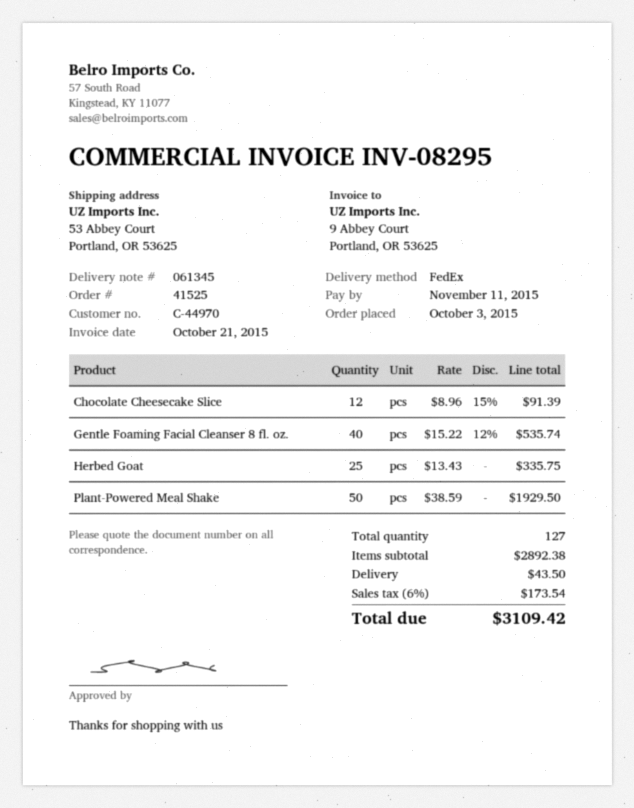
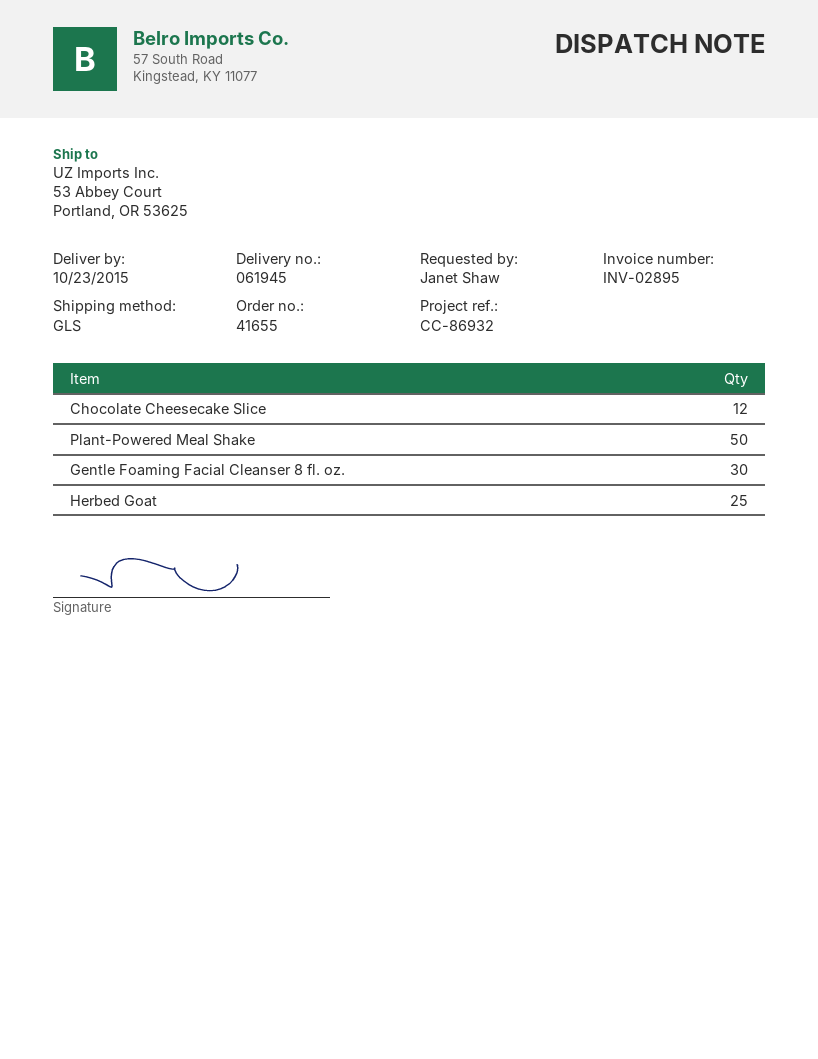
order number: 41525 -> 41655
delivery note number: 061345 -> 061945
invoice number: INV-08295 -> INV-02895
shipping method: FedEx -> GLS
Gentle Foaming Facial Cleanser 8 fl. oz.: 40 -> 30

